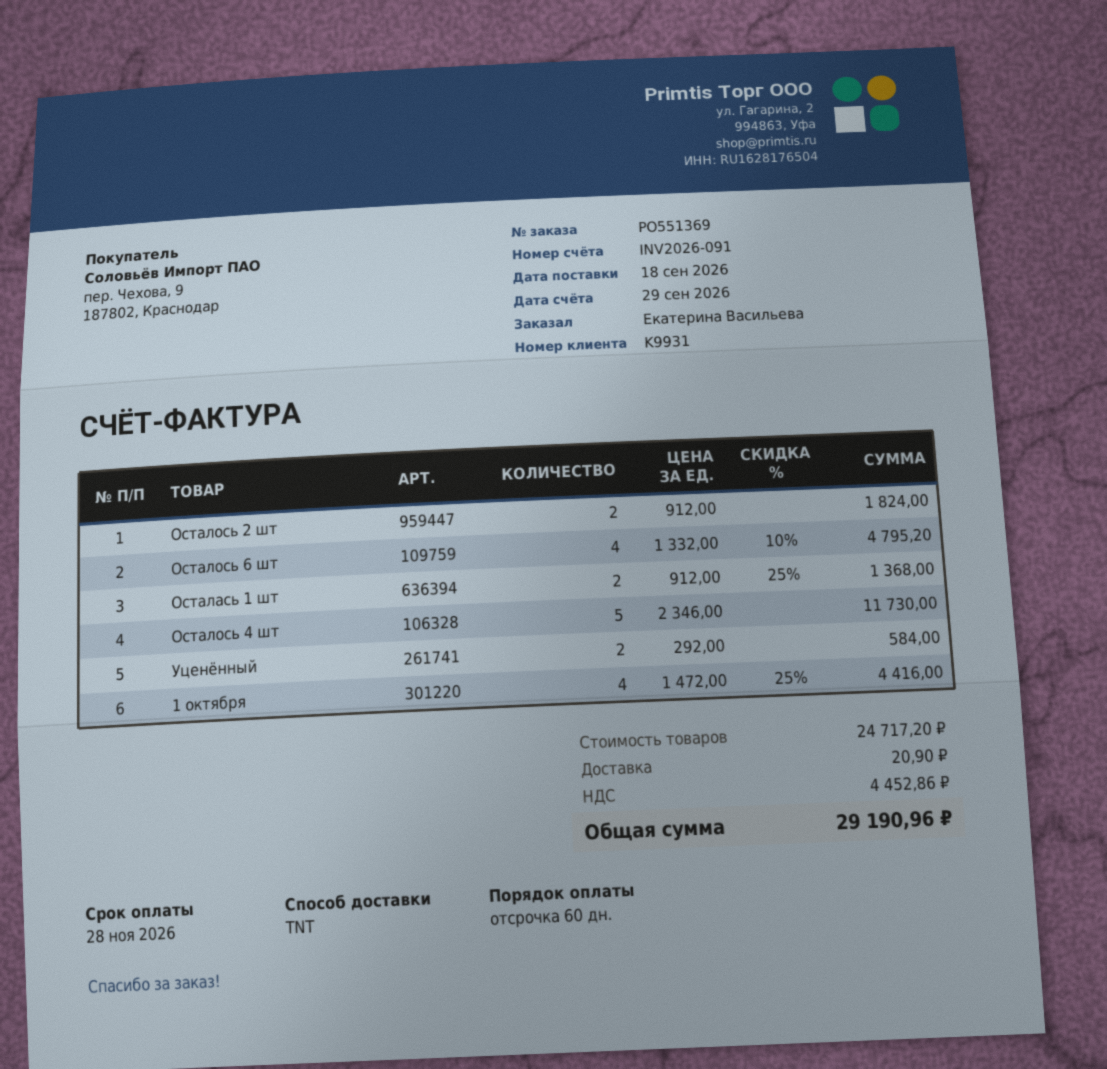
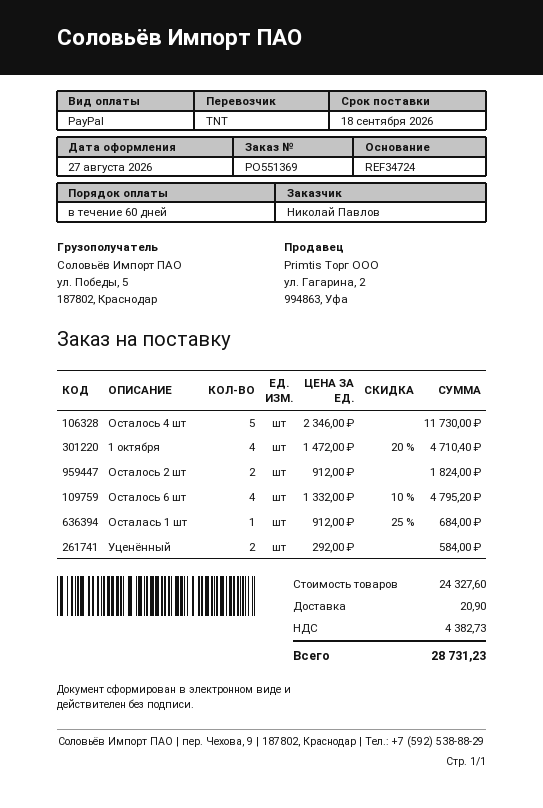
ordered by: Екатерина Васильева -> Николай Павлов
Осталась 1 шт: 2 x 912.00 - 25% = 1368.00 -> 1 x 912.00 - 25% = 684.00
1 октября: 4 x 1472.00 - 25% = 4416.00 -> 4 x 1472.00 - 20% = 4710.40
subtotal: 24717.20 -> 24327.60
tax: 4452.86 -> 4382.73
total: 29190.96 -> 28731.23

